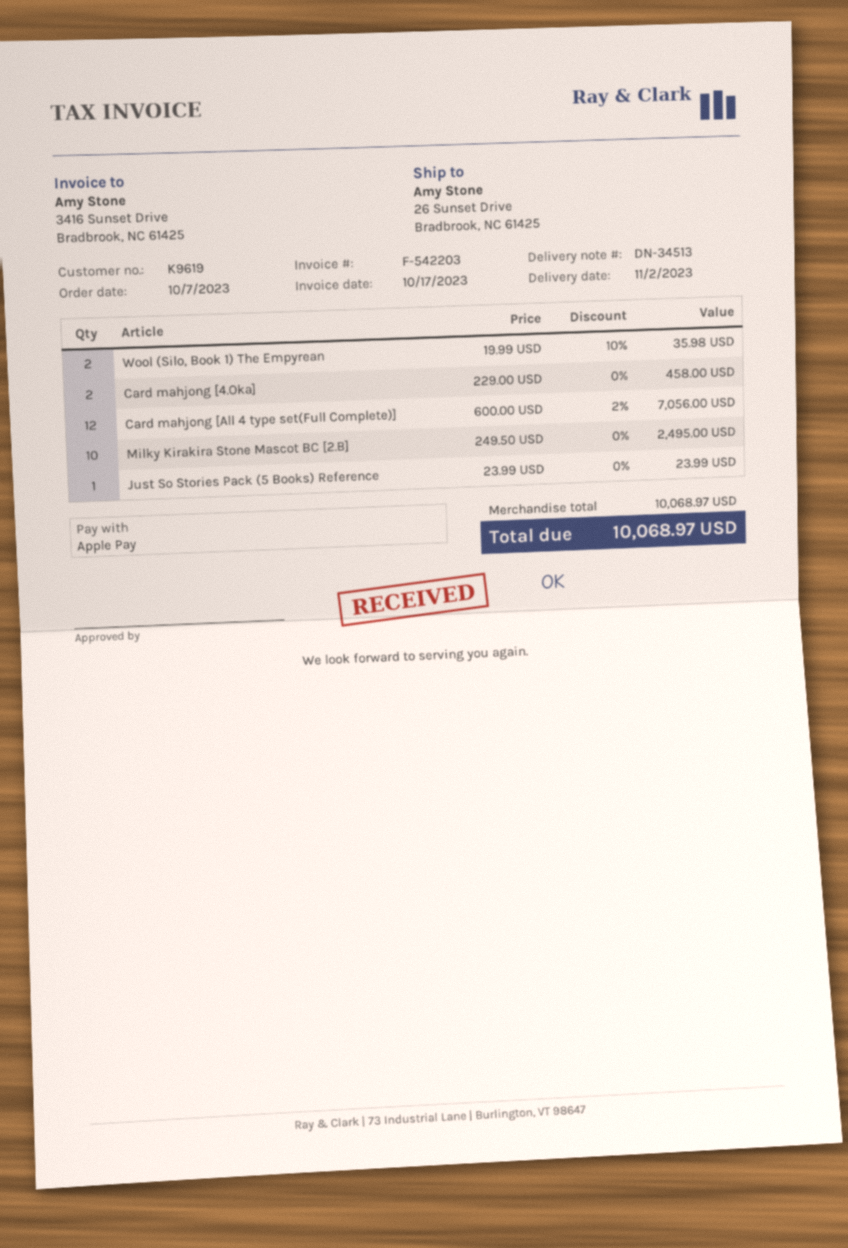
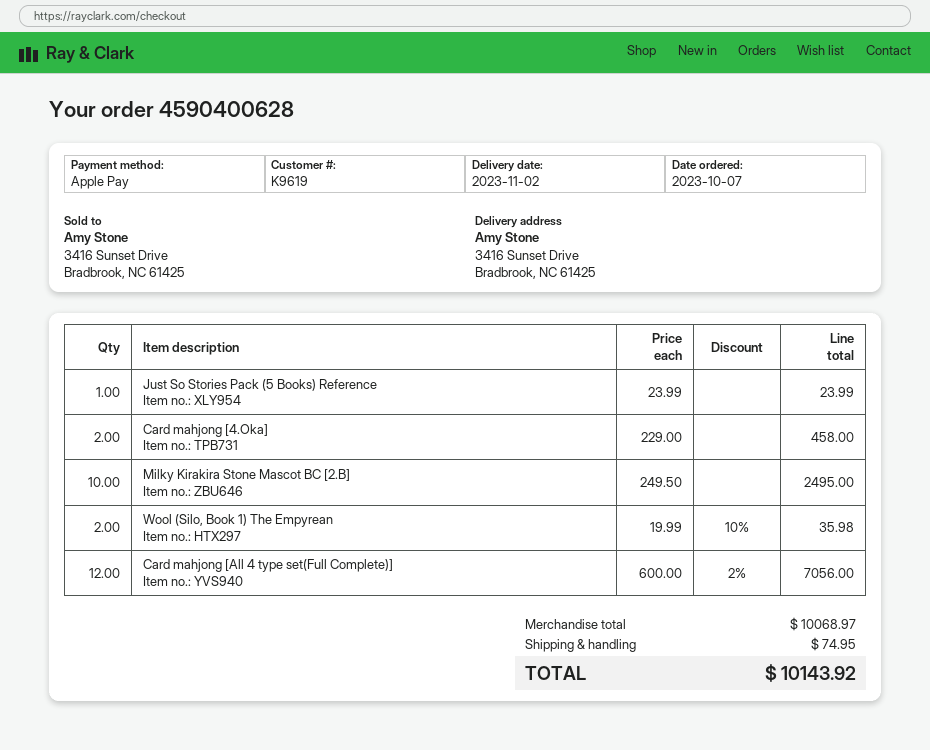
ship to: 26 Sunset Drive, Bradbrook, NC 61425 -> 3416 Sunset Drive, Bradbrook, NC 61425
shipping: none -> 74.95
total: 10068.97 -> 10143.92

